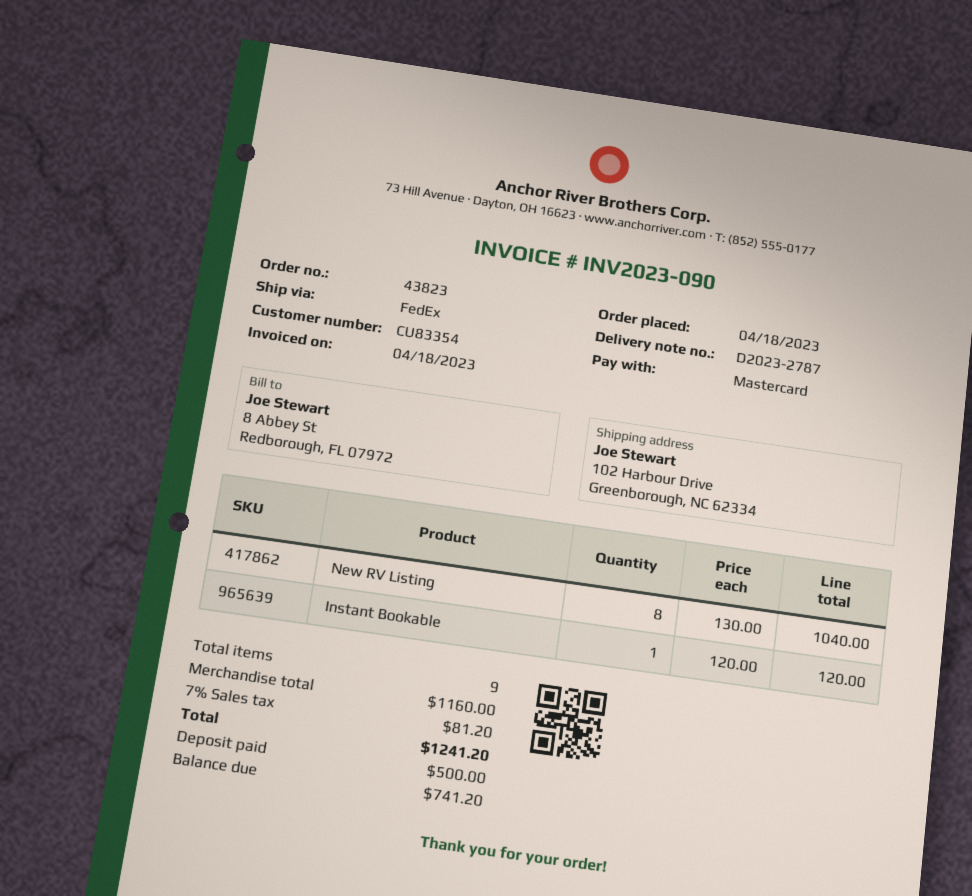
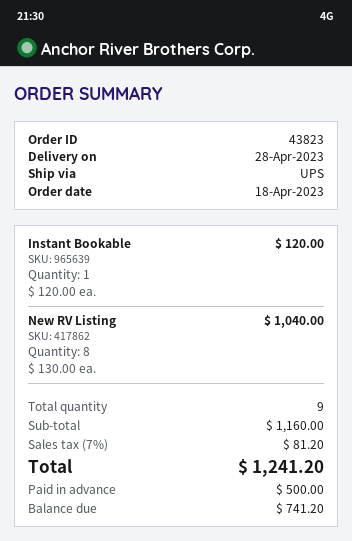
shipping method: FedEx -> UPS

